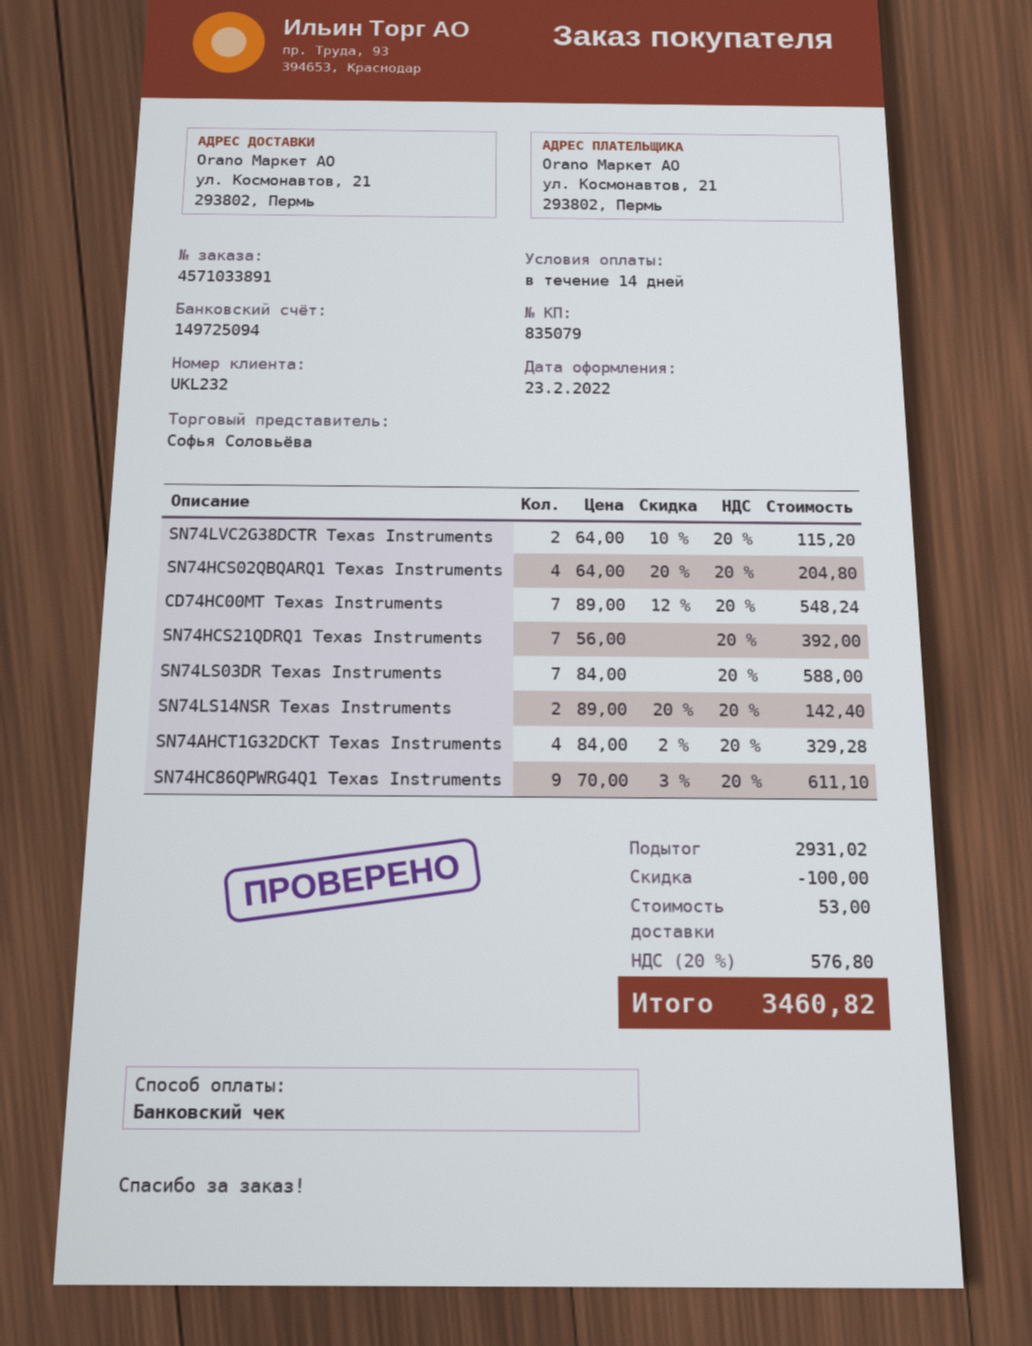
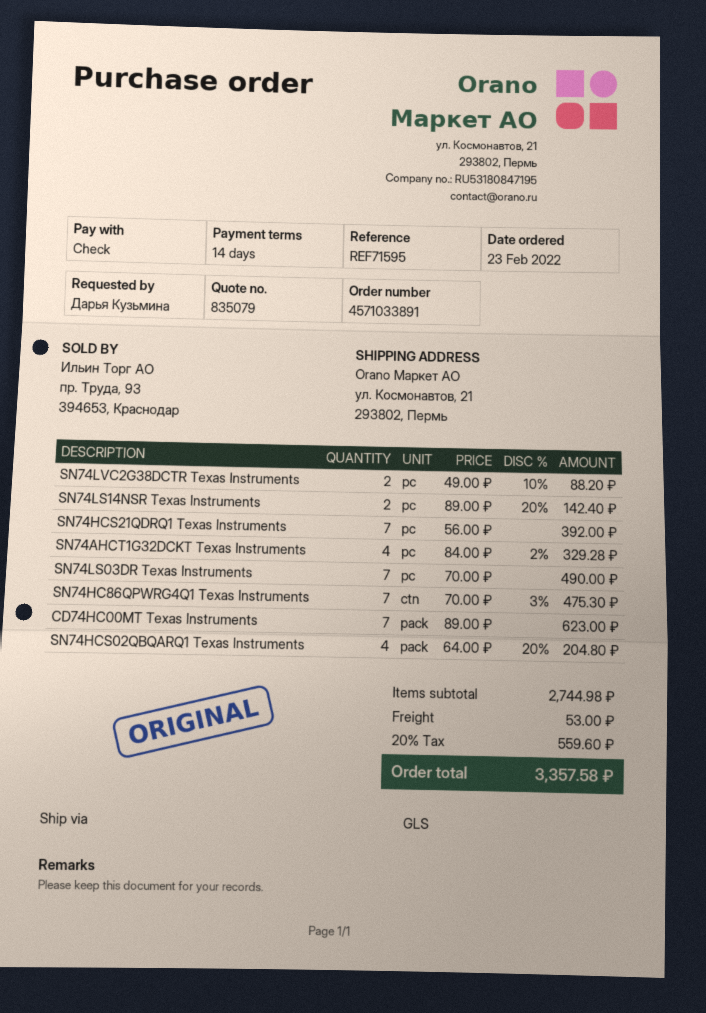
SN74LVC2G38DCTR Texas Instruments: 2 x 64.00 - 10% = 115.20 -> 2 x 49.00 - 10% = 88.20
CD74HC00MT Texas Instruments: 7 x 89.00 - 12% = 548.24 -> 7 x 89.00 = 623.00
SN74LS03DR Texas Instruments: 7 x 84.00 = 588.00 -> 7 x 70.00 = 490.00
SN74HC86QPWRG4Q1 Texas Instruments: 9 x 70.00 - 3% = 611.10 -> 7 x 70.00 - 3% = 475.30
subtotal: 2931.02 -> 2744.98
discount: 100.00 -> none
tax: 20% = 576.80 -> 20% = 559.60
total: 3460.82 -> 3357.58

